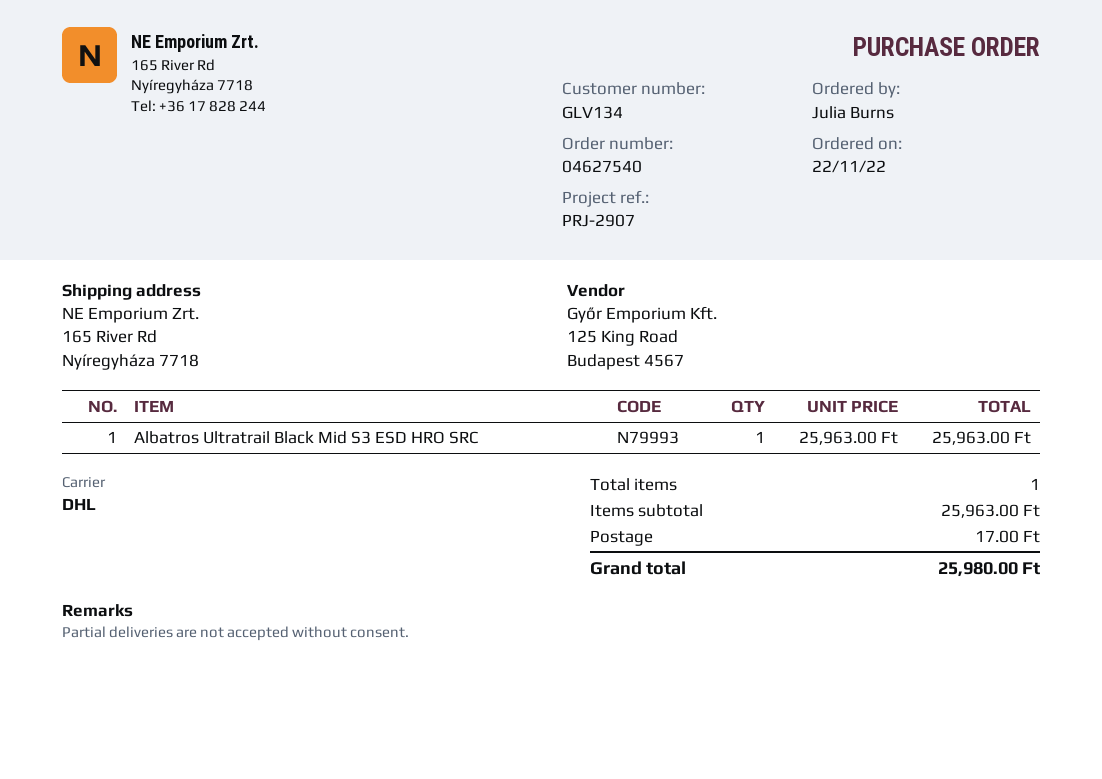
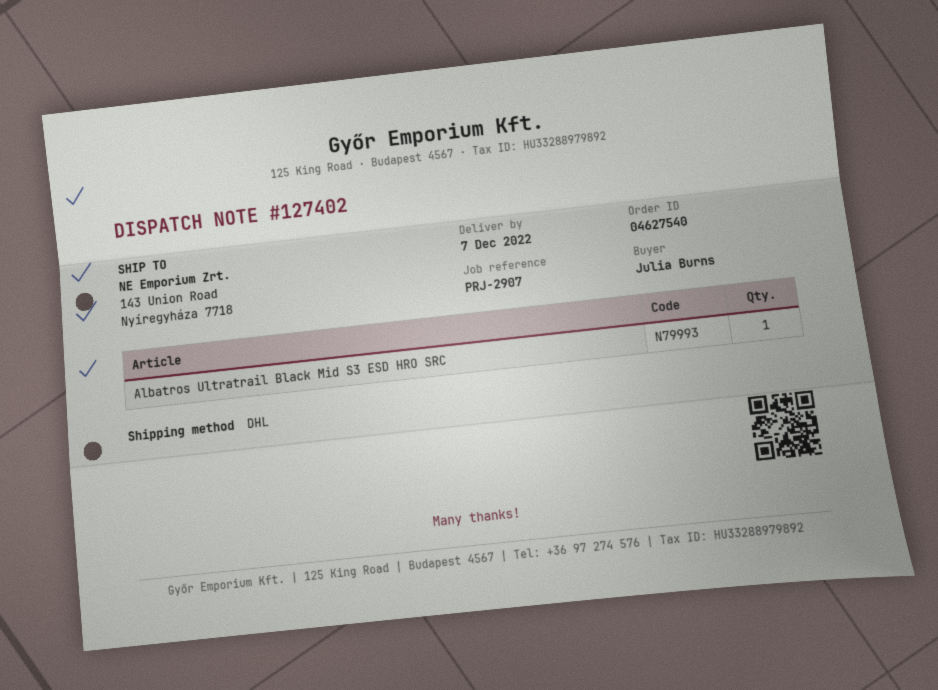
ship to: 165 River Rd, Nyíregyháza 7718 -> 143 Union Road, Nyíregyháza 7718

